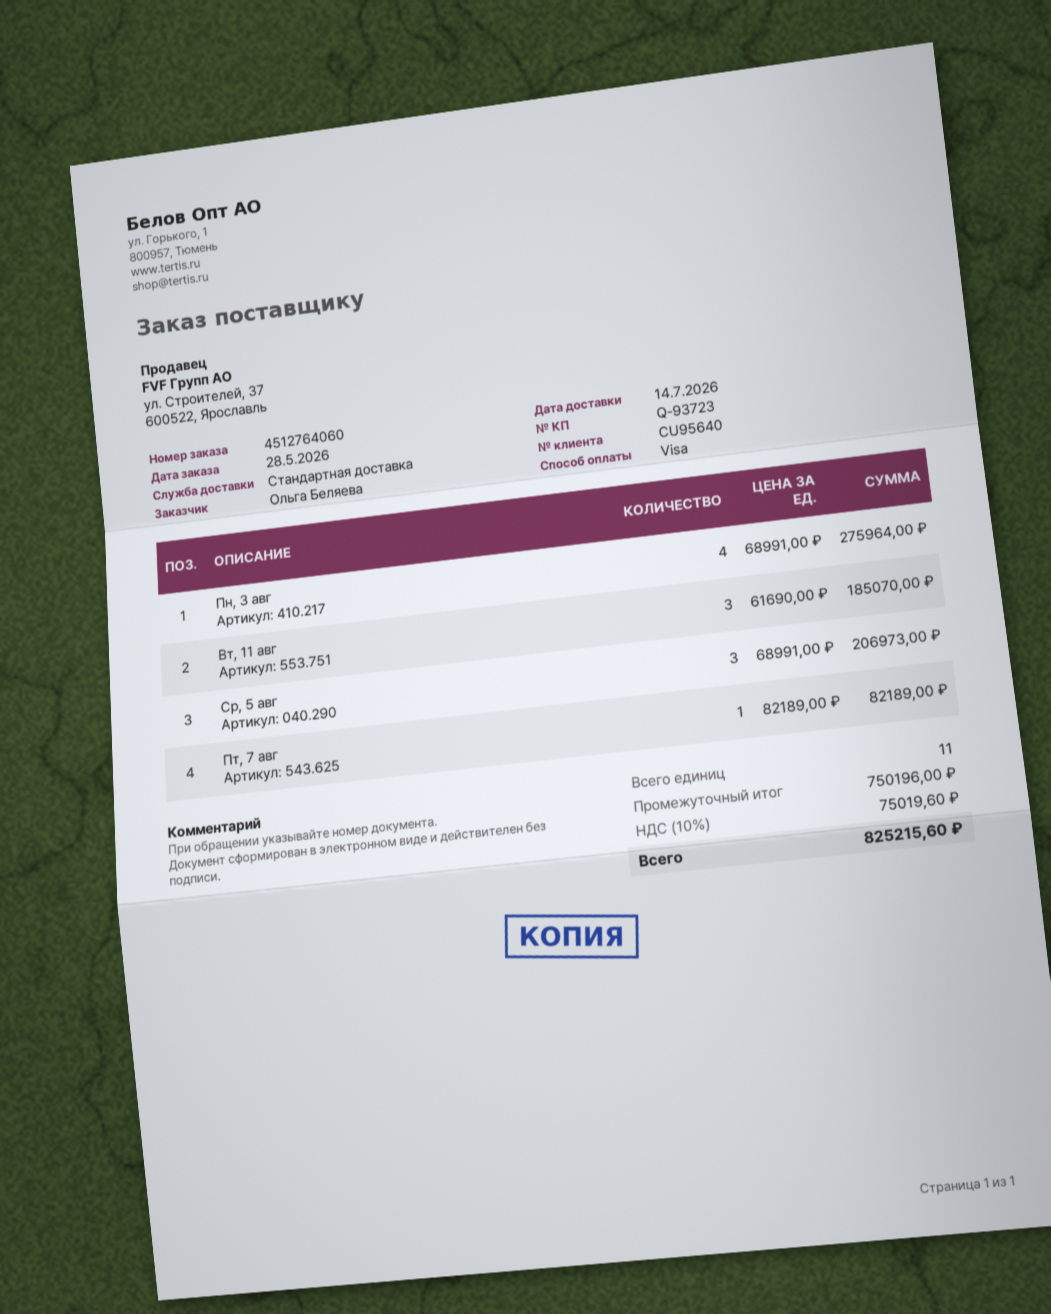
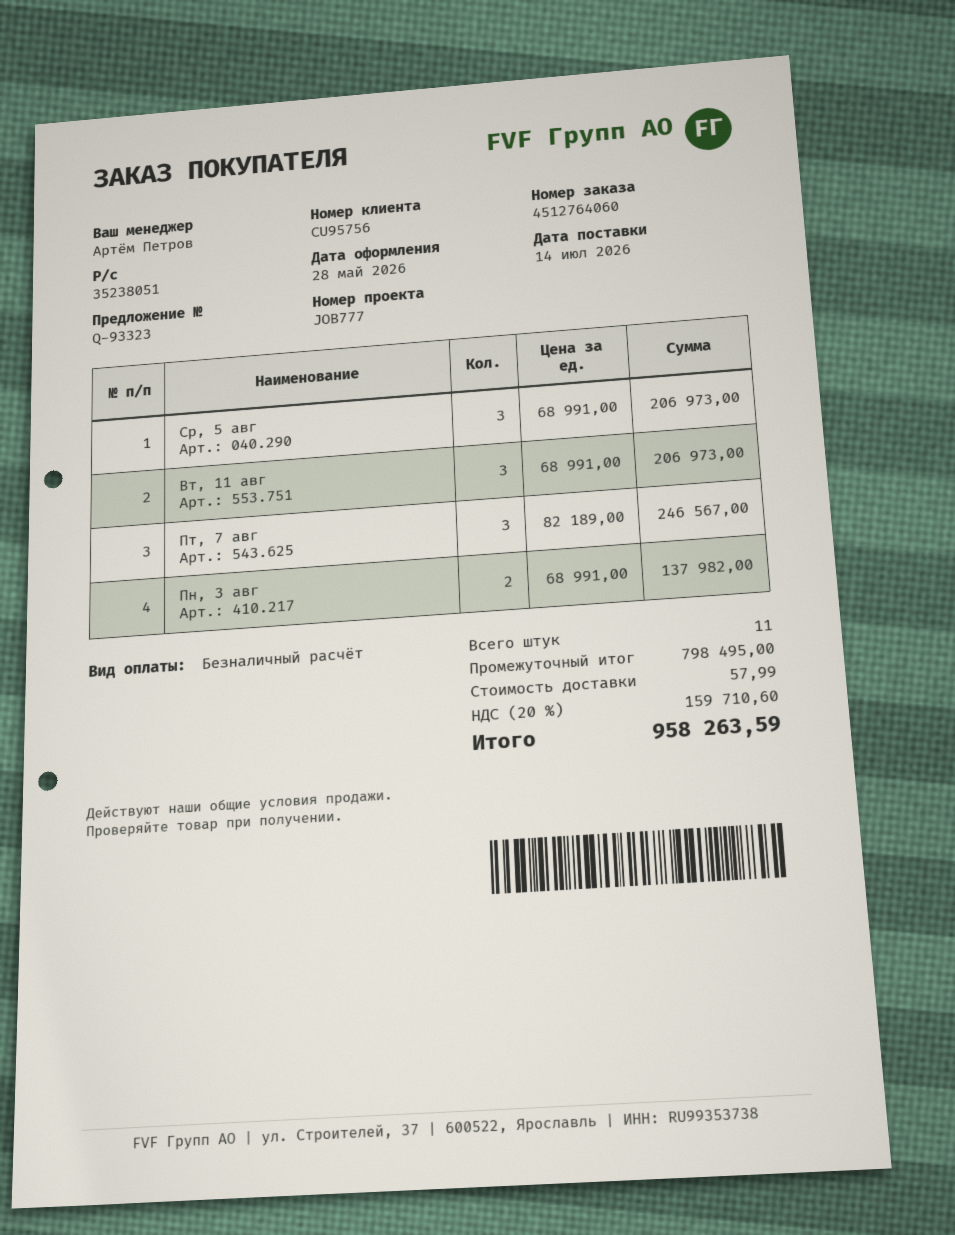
quote number: Q-93723 -> Q-93323
customer number: CU95640 -> CU95756
payment method: Visa -> bank transfer
Пн, 3 авг: 4 x 68991.00 = 275964.00 -> 2 x 68991.00 = 137982.00
Вт, 11 авг: 3 x 61690.00 = 185070.00 -> 3 x 68991.00 = 206973.00
Пт, 7 авг: 1 x 82189.00 = 82189.00 -> 3 x 82189.00 = 246567.00
subtotal: 750196.00 -> 798495.00
shipping: none -> 57.99
tax: 10% = 75019.60 -> 20% = 159710.60
total: 825215.60 -> 958263.59

